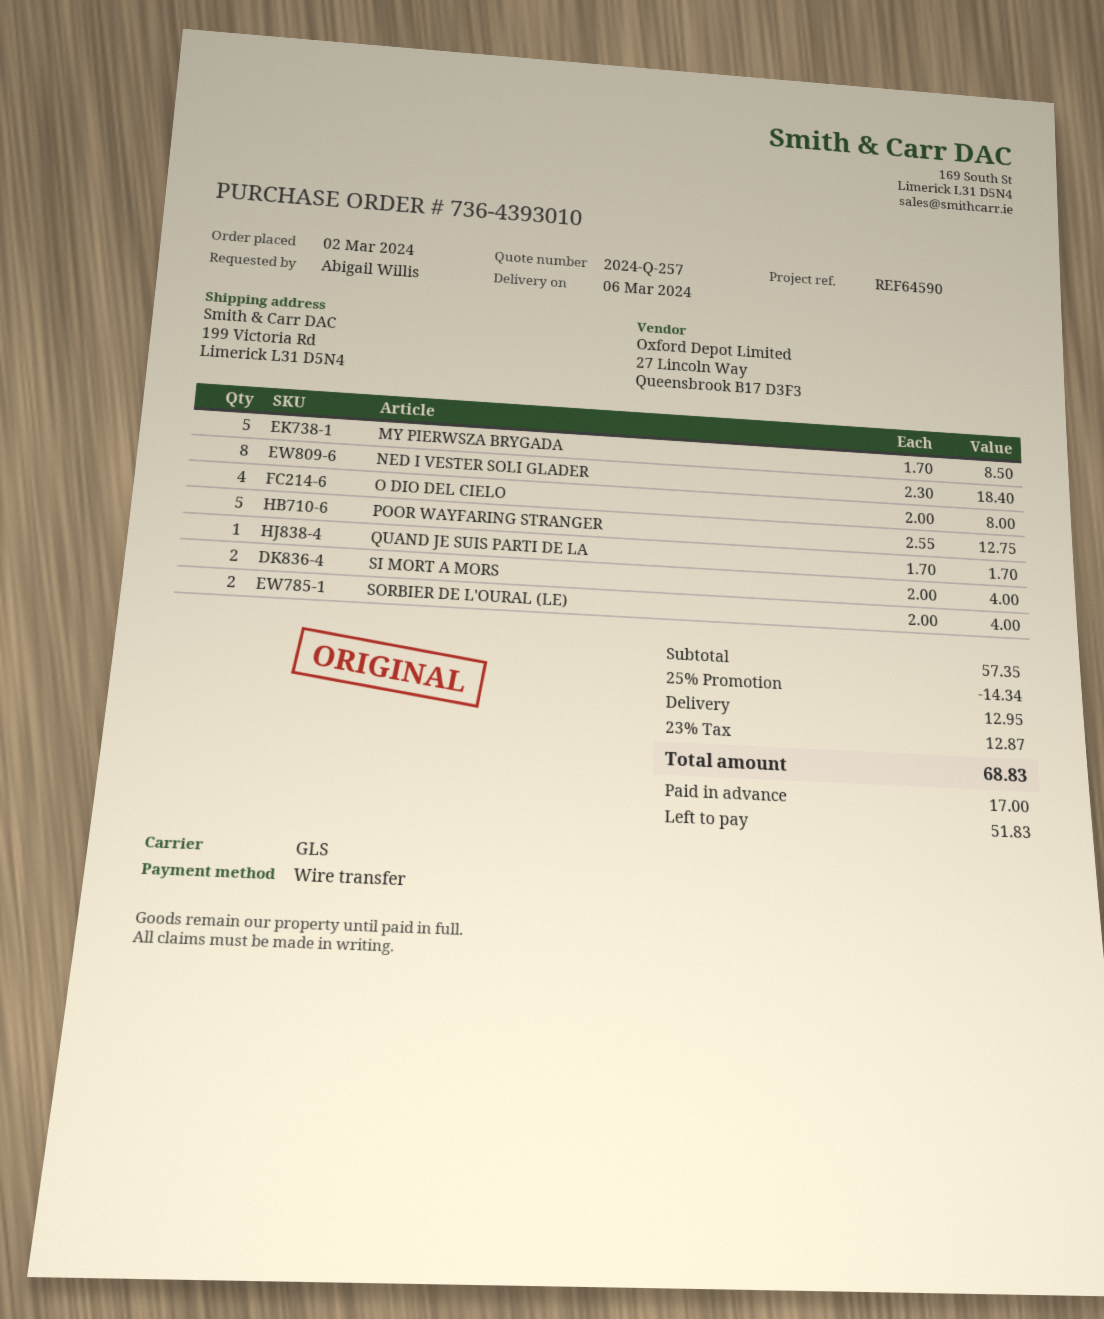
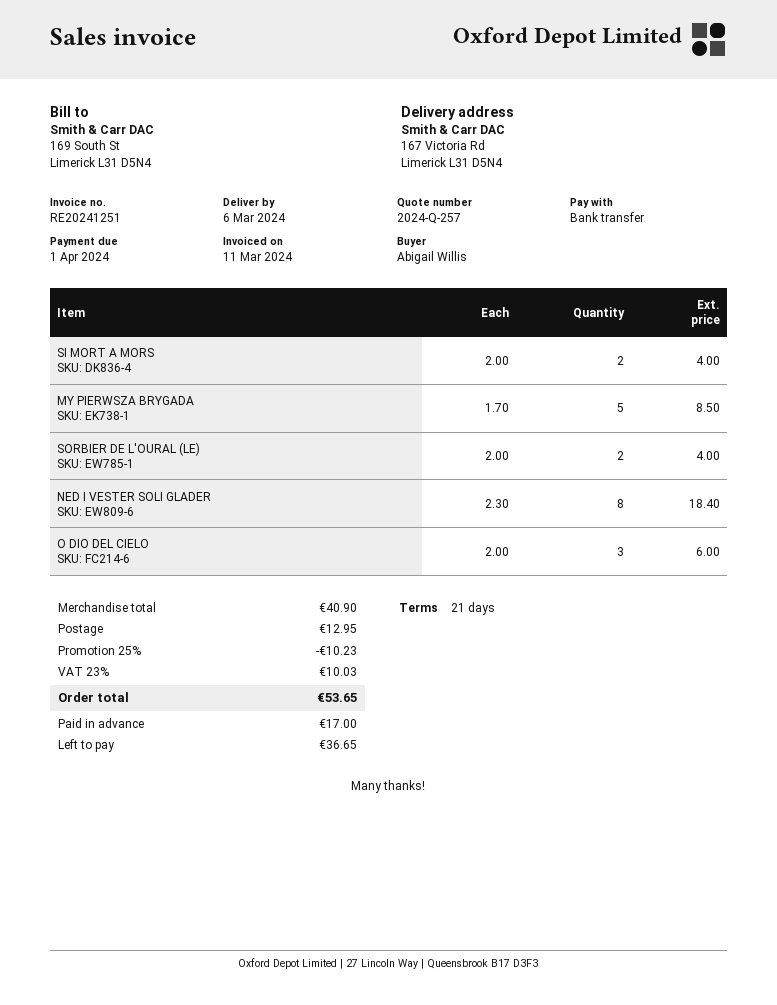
ship to: 199 Victoria Rd, Limerick L31 D5N4 -> 167 Victoria Rd, Limerick L31 D5N4
O DIO DEL CIELO: 4 x 2.00 = 8.00 -> 3 x 2.00 = 6.00
POOR WAYFARING STRANGER: 5 x 2.55 = 12.75 -> none
QUAND JE SUIS PARTI DE LA: 1 x 1.70 = 1.70 -> none
subtotal: 57.35 -> 40.90
discount: 25% = 14.34 -> 25% = 10.23
tax: 23% = 12.87 -> 23% = 10.03
total: 68.83 -> 53.65
balance: 51.83 -> 36.65

